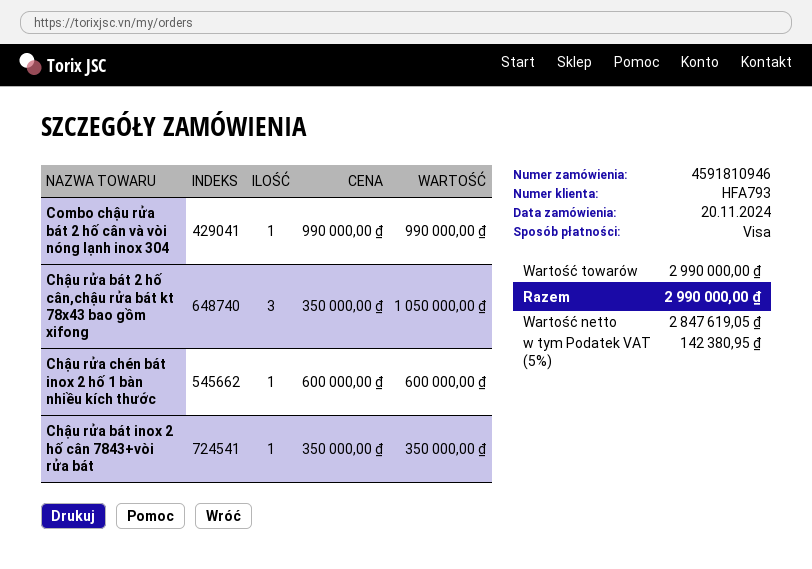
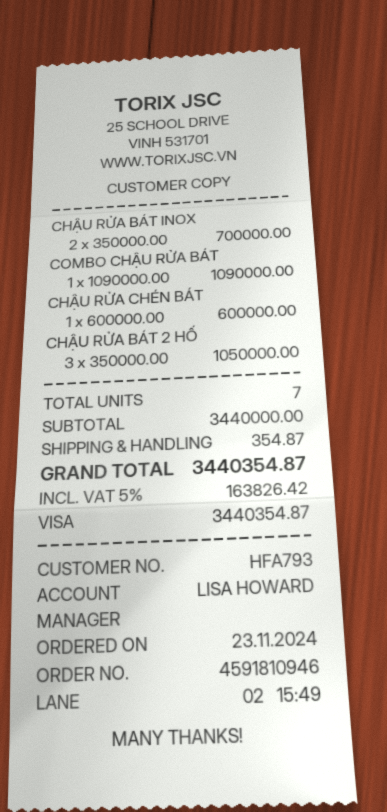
order date: 2024-11-20 -> 2024-11-23
Combo chậu rửa bát 2 hố cân và vòi nóng lạnh inox 304: 1 x 990000.00 = 990000.00 -> 1 x 1090000.00 = 1090000.00
Chậu rửa bát inox 2 hố cân 7843+vòi rửa bát: 1 x 350000.00 = 350000.00 -> 2 x 350000.00 = 700000.00
subtotal: 2990000.00 -> 3440000.00
shipping: none -> 354.87
tax: 5% = 142380.95 -> 5% = 163826.42
total: 2990000.00 -> 3440354.87

